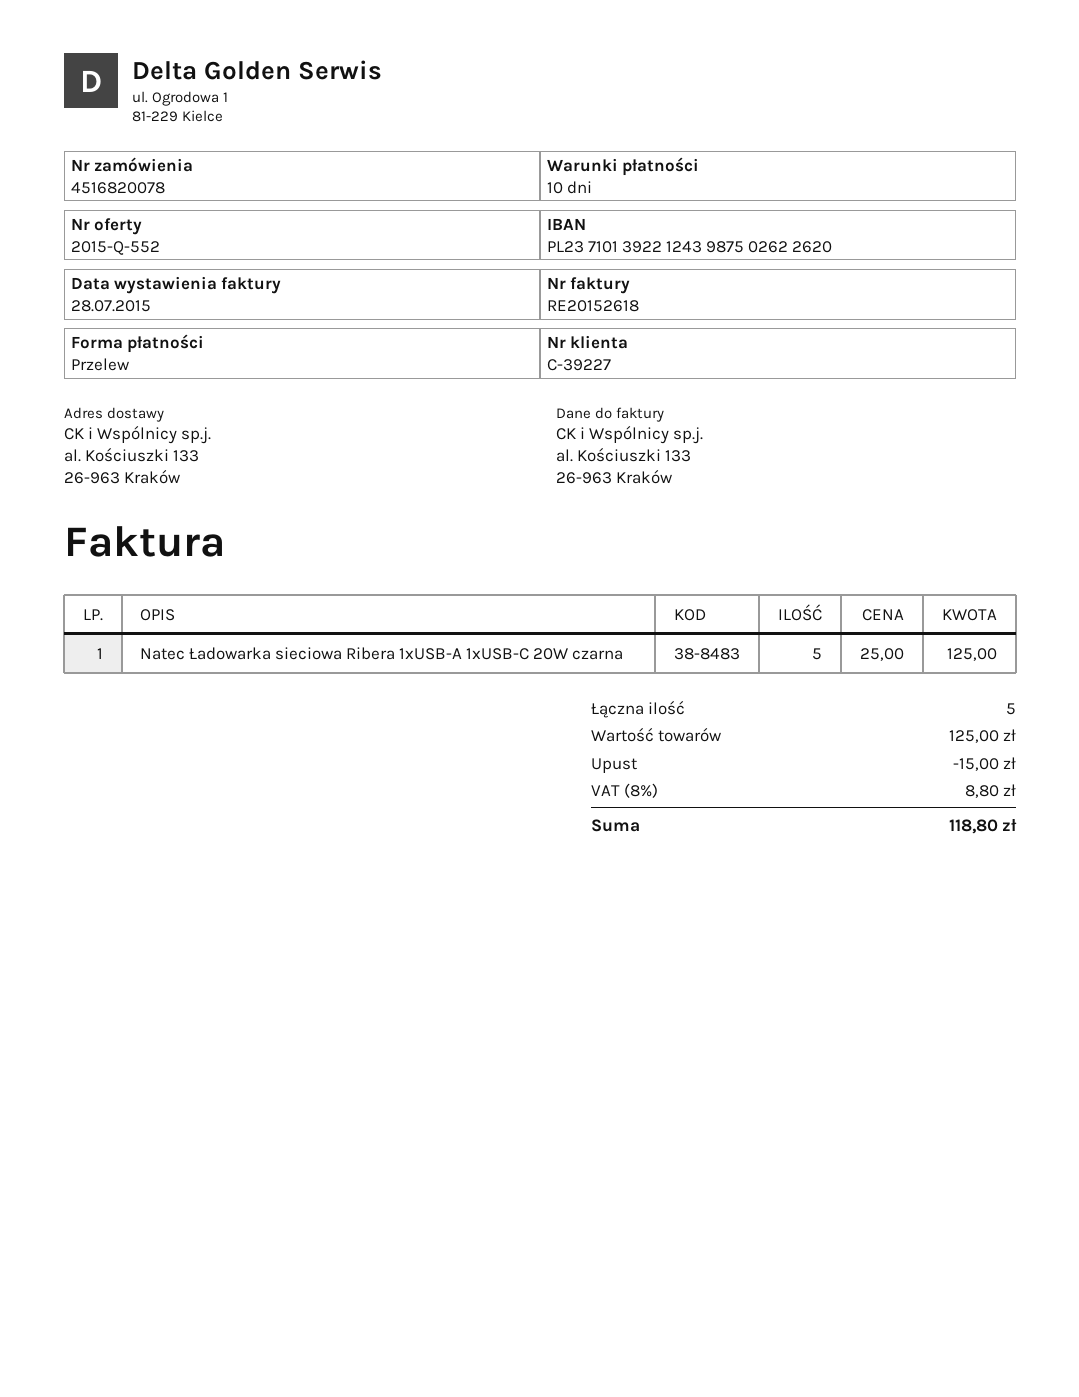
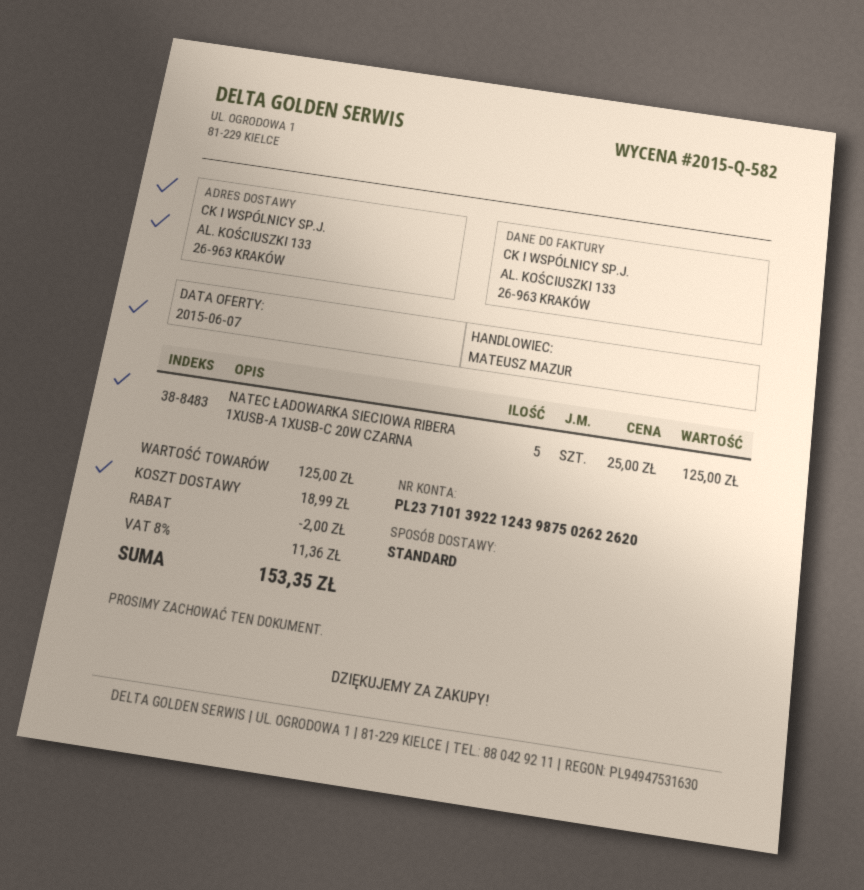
quote number: 2015-Q-552 -> 2015-Q-582
discount: 15.00 -> 2.00
shipping: none -> 18.99
tax: 8% = 8.80 -> 8% = 11.36
total: 118.80 -> 153.35

